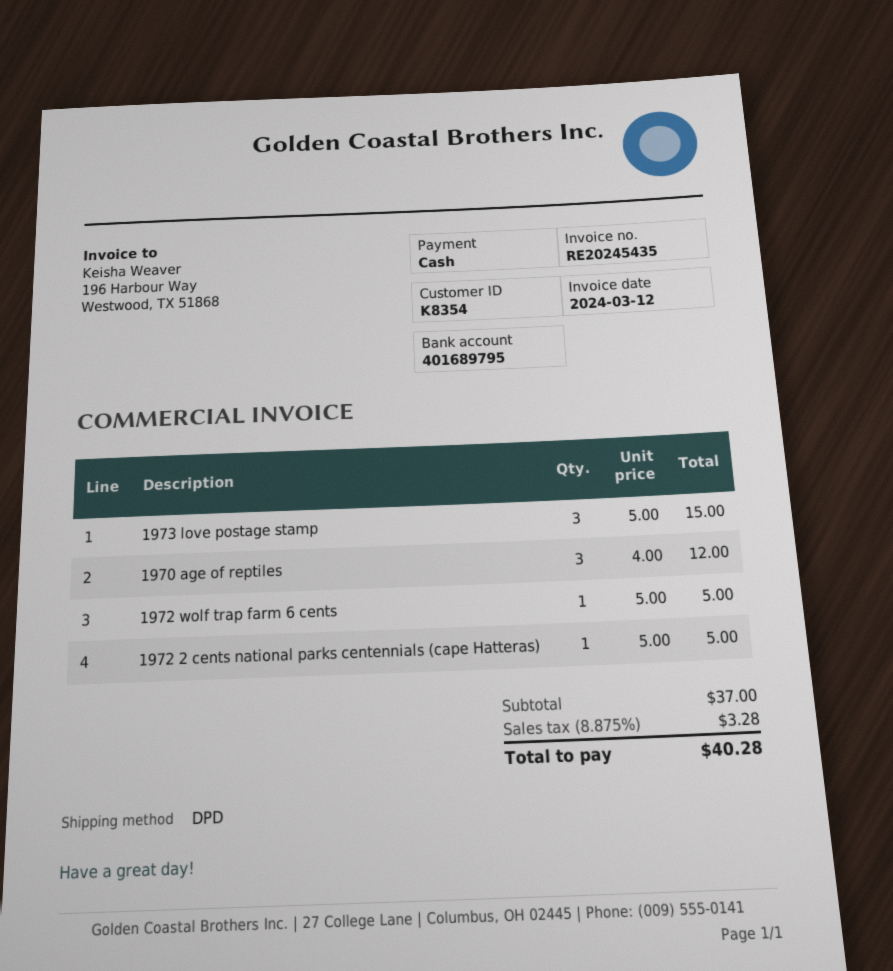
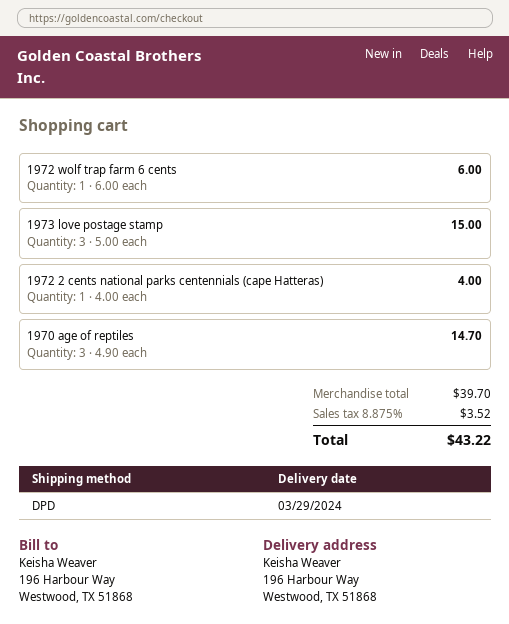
1970 age of reptiles: 3 x 4.00 = 12.00 -> 3 x 4.90 = 14.70
1972 wolf trap farm 6 cents: 1 x 5.00 = 5.00 -> 1 x 6.00 = 6.00
1972 2 cents national parks centennials (cape Hatteras): 1 x 5.00 = 5.00 -> 1 x 4.00 = 4.00
subtotal: 37.00 -> 39.70
tax: 8.875% = 3.28 -> 8.875% = 3.52
total: 40.28 -> 43.22

